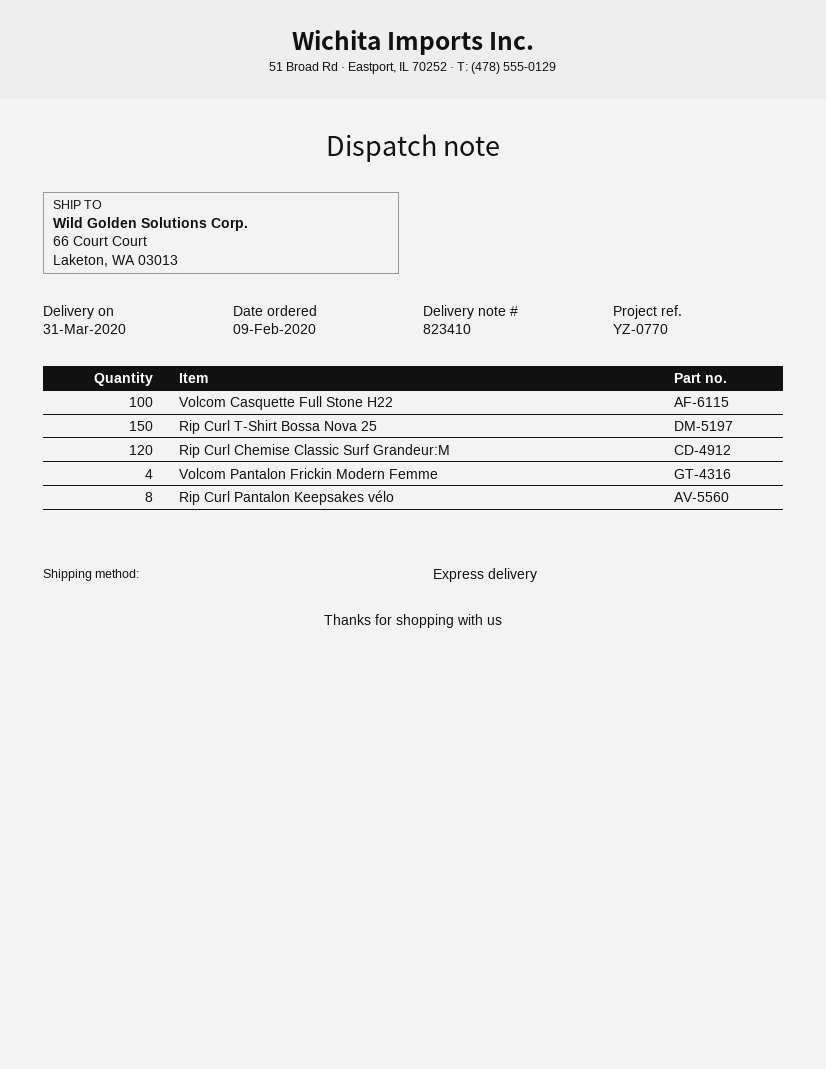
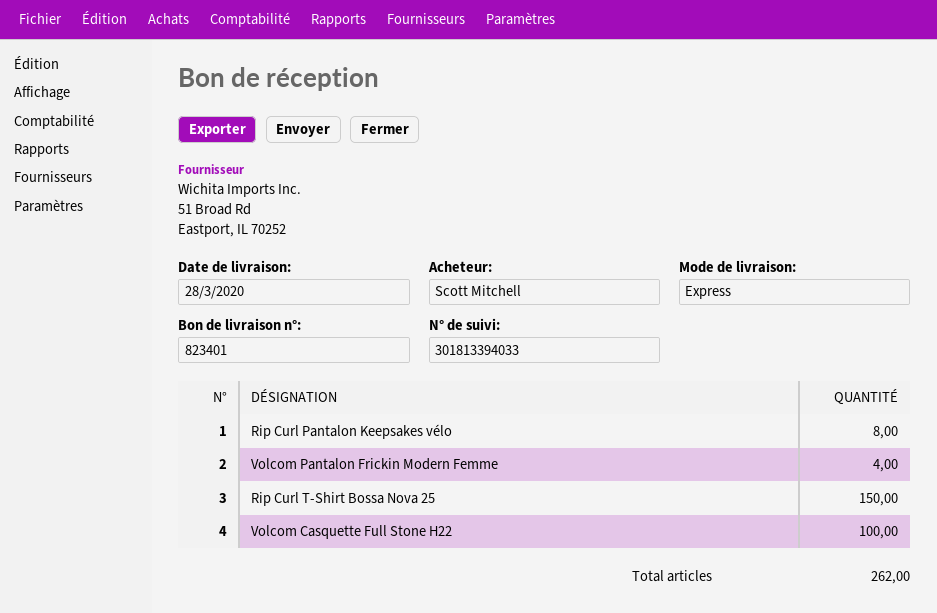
delivery note number: 823410 -> 823401
delivery date: 2020-03-31 -> 2020-03-28
Rip Curl Chemise Classic Surf Grandeur:M: 120 -> none

